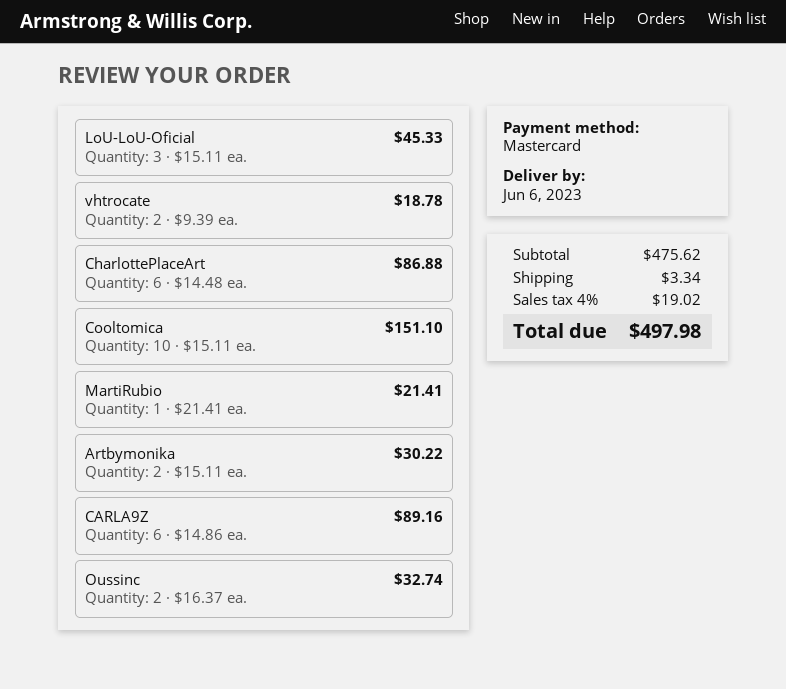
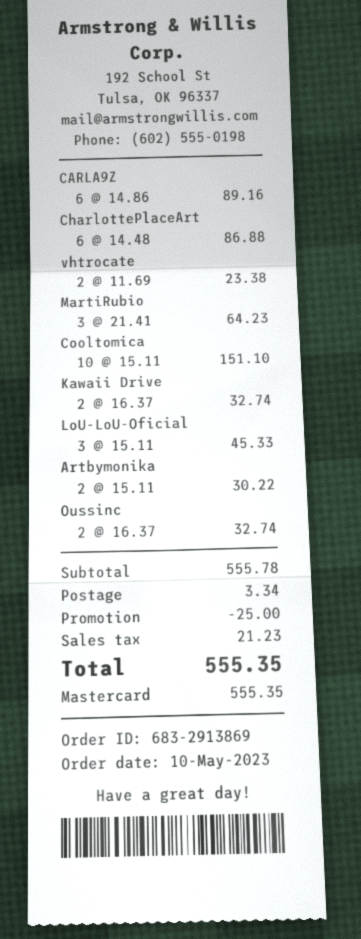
vhtrocate: 2 x 9.39 = 18.78 -> 2 x 11.69 = 23.38
MartiRubio: 1 x 21.41 = 21.41 -> 3 x 21.41 = 64.23
Kawaii Drive: none -> 2 x 16.37 = 32.74
subtotal: 475.62 -> 555.78
discount: none -> 25.00
tax: 19.02 -> 21.23
total: 497.98 -> 555.35

